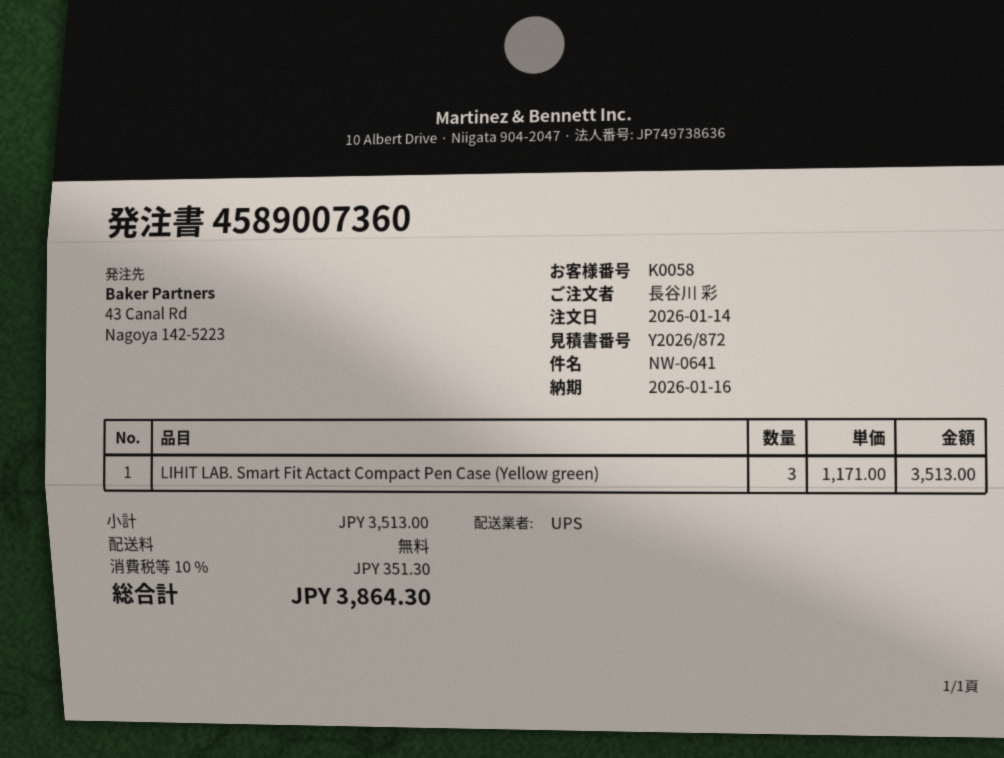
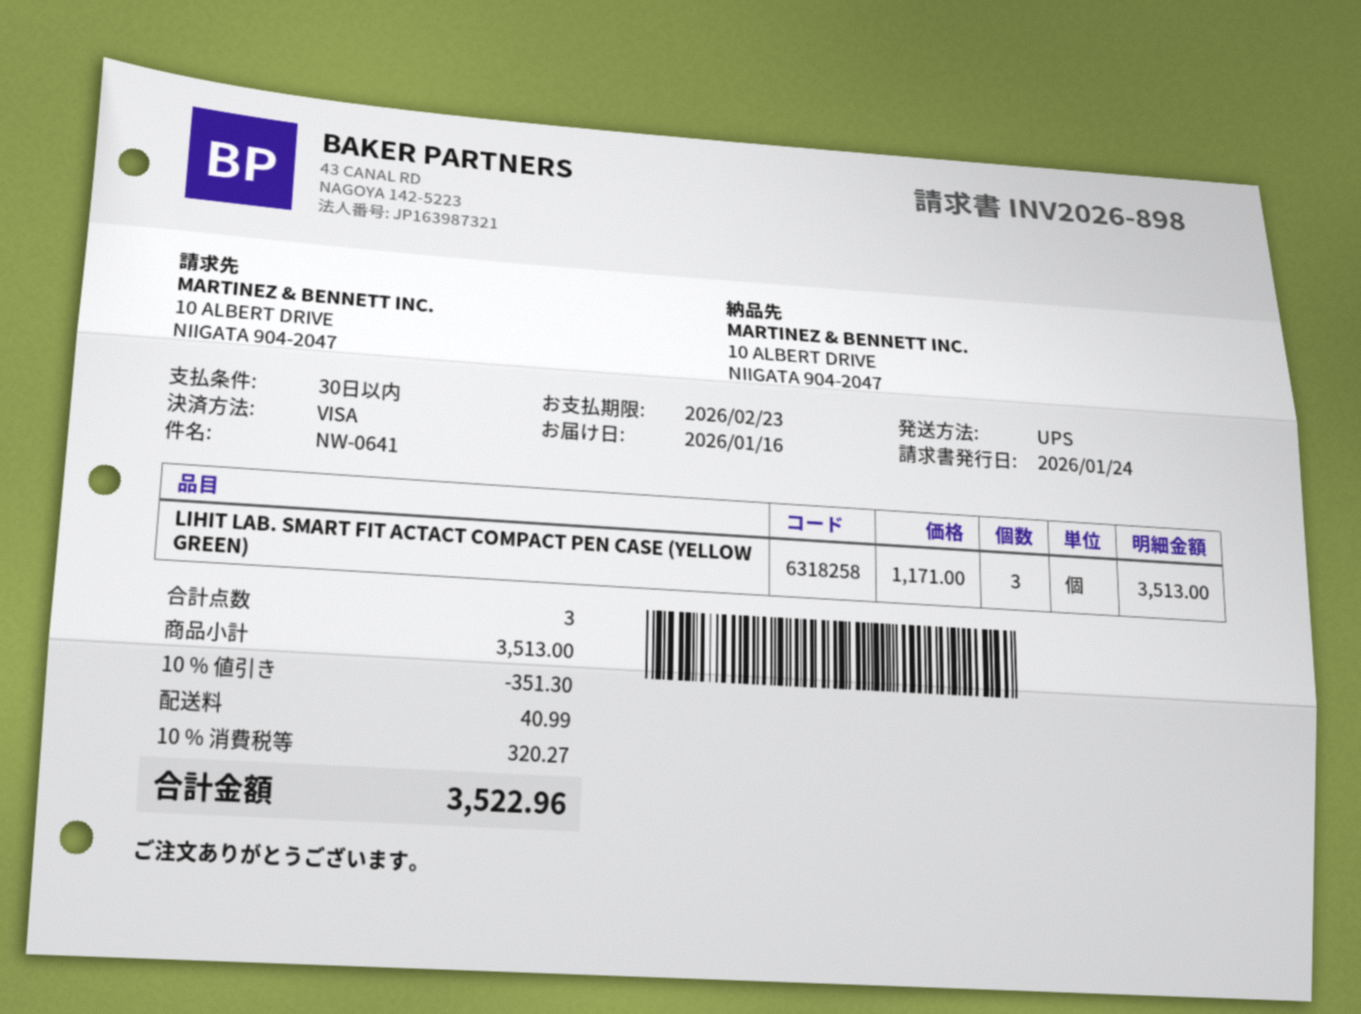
discount: none -> 10% = 351.30
shipping: 0.00 -> 40.99
tax: 10% = 351.30 -> 10% = 320.27
total: 3864.30 -> 3522.96

